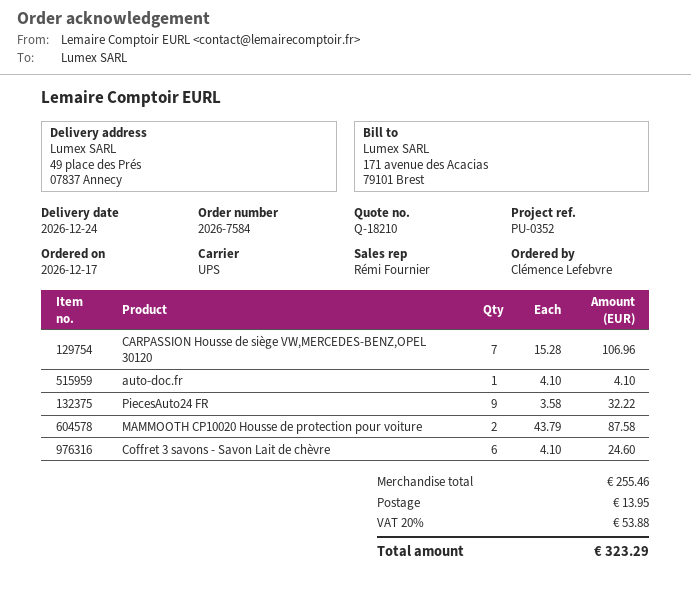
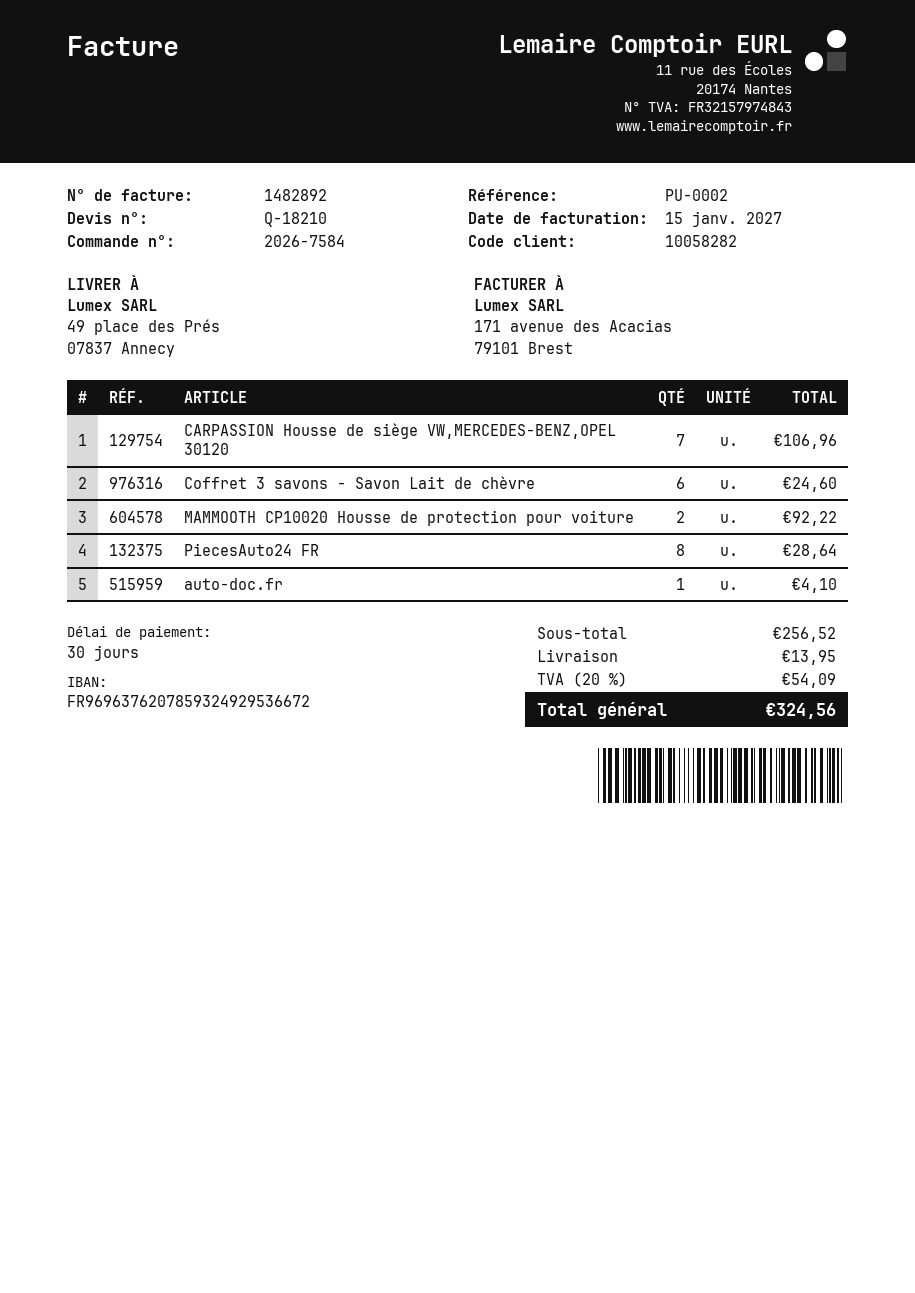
reference: PU-0352 -> PU-0002
PiecesAuto24 FR: 9 for 32.22 -> 8 for 28.64
MAMMOOTH CP10020 Housse de protection pour voiture: 2 for 87.58 -> 2 for 92.22
subtotal: 255.46 -> 256.52
tax: 20% = 53.88 -> 20% = 54.09
total: 323.29 -> 324.56

